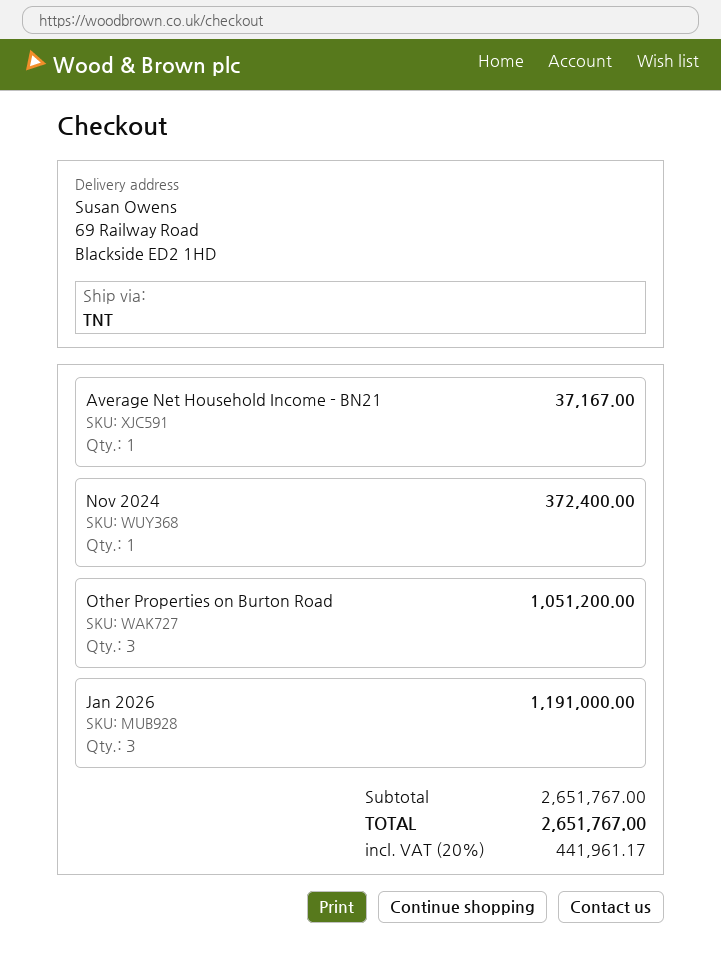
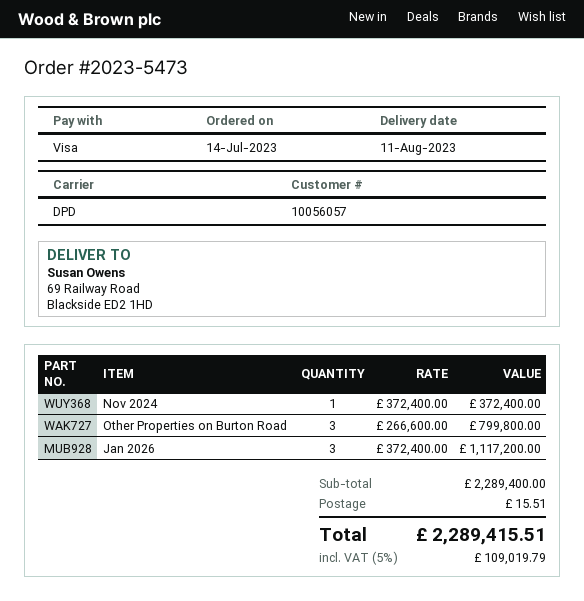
shipping method: TNT -> DPD
Average Net Household Income - BN21: 1 for 37167.00 -> none
Other Properties on Burton Road: 3 for 1051200.00 -> 3 for 799800.00
Jan 2026: 3 for 1191000.00 -> 3 for 1117200.00
subtotal: 2651767.00 -> 2289400.00
shipping: none -> 15.51
tax: 20% = 441961.17 -> 5% = 109019.79
total: 2651767.00 -> 2289415.51

